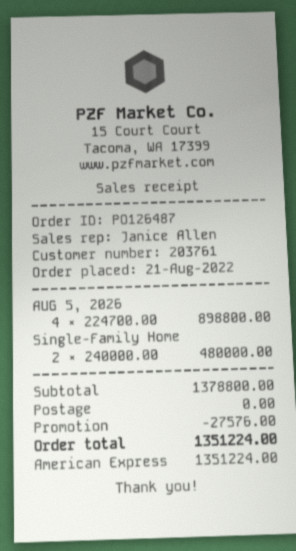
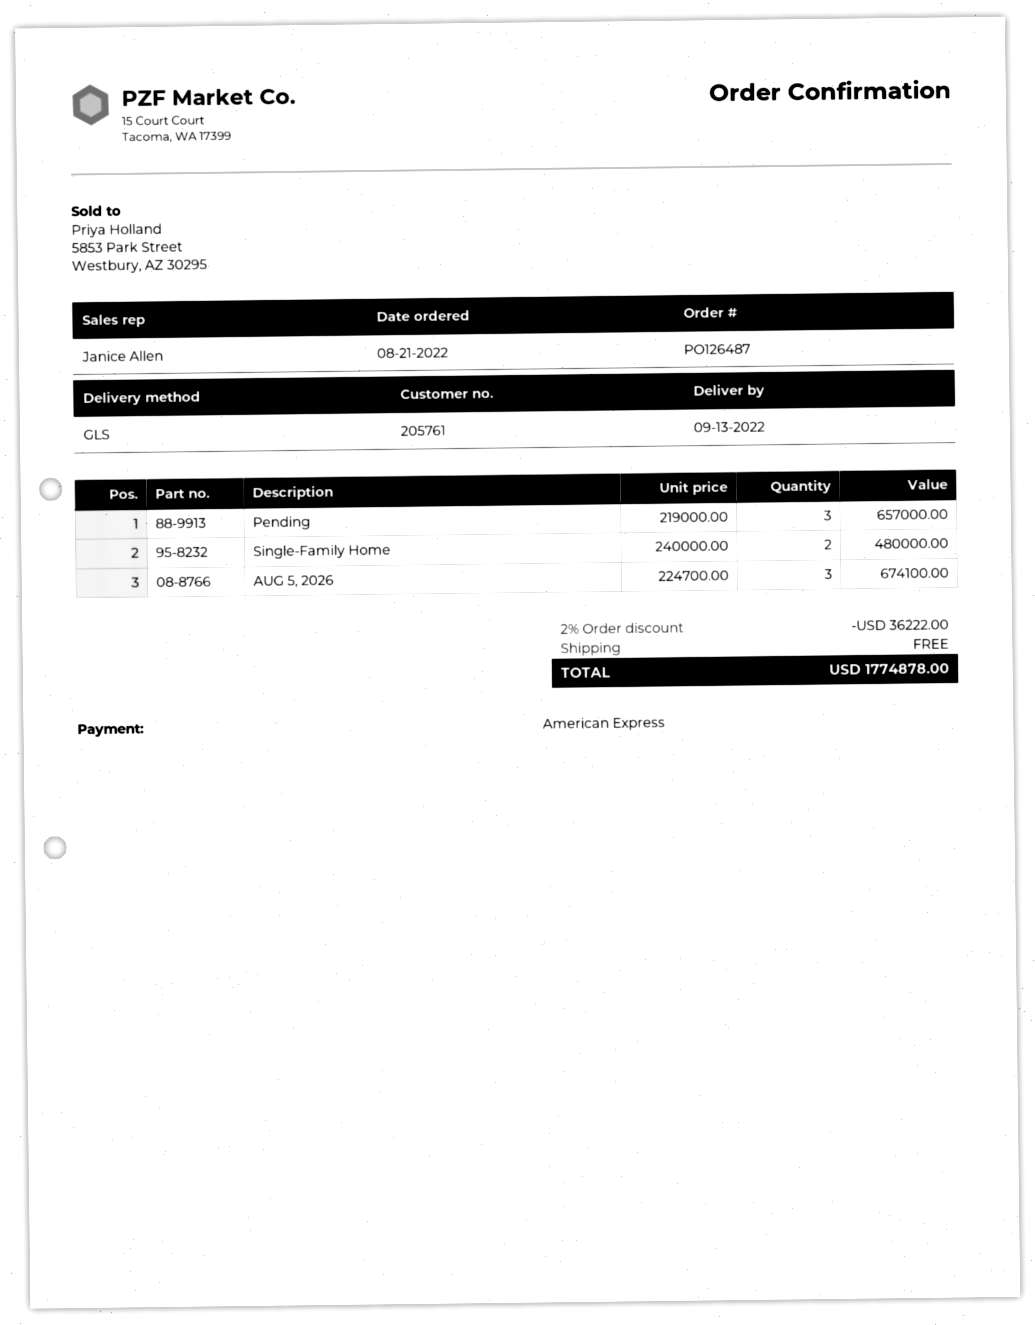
customer number: 203761 -> 205761
AUG 5, 2026: 4 x 224700.00 = 898800.00 -> 3 x 224700.00 = 674100.00
Pending: none -> 3 x 219000.00 = 657000.00
discount: 27576.00 -> 36222.00
total: 1351224.00 -> 1774878.00

